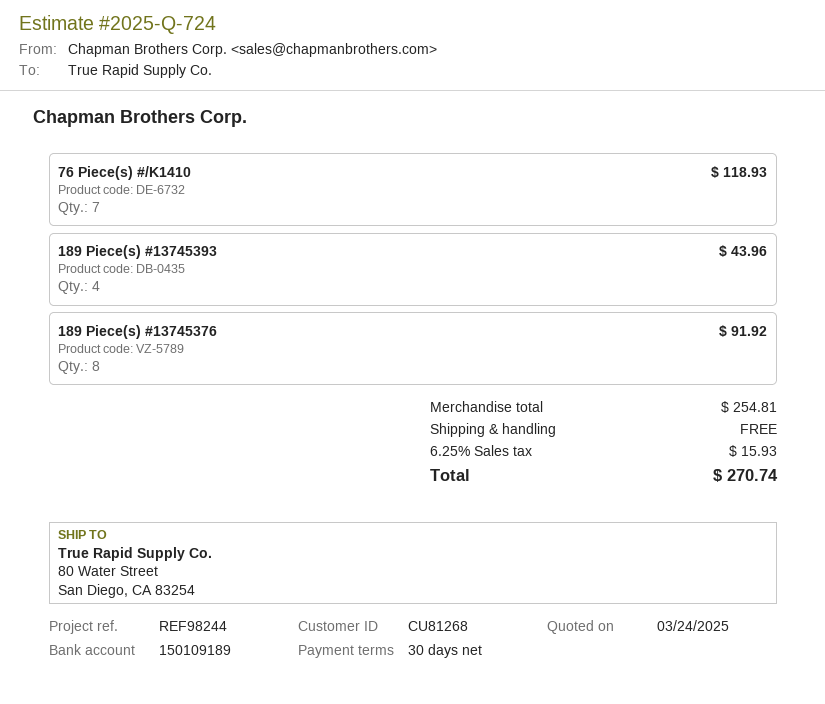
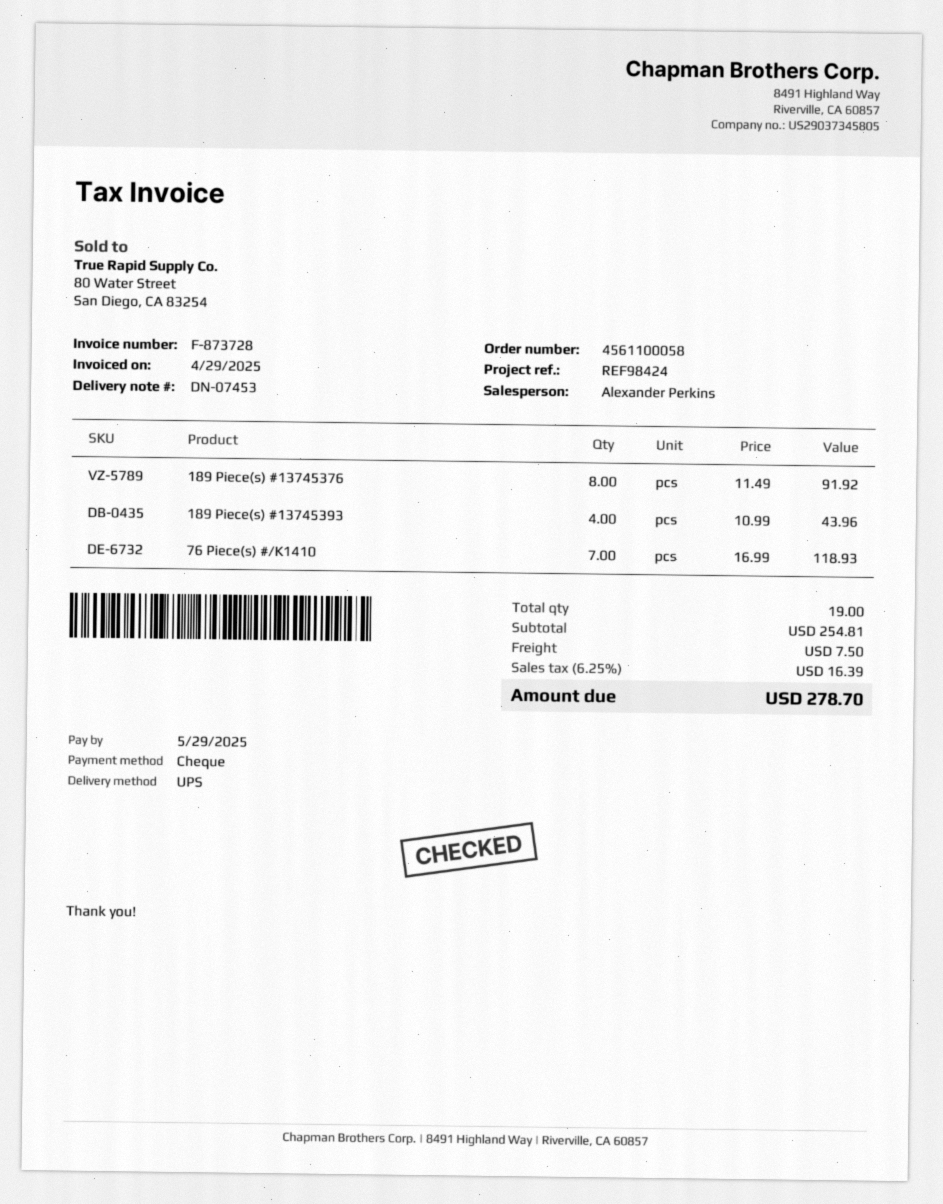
reference: REF98244 -> REF98424
shipping: 0.00 -> 7.50
tax: 6.25% = 15.93 -> 6.25% = 16.39
total: 270.74 -> 278.70

